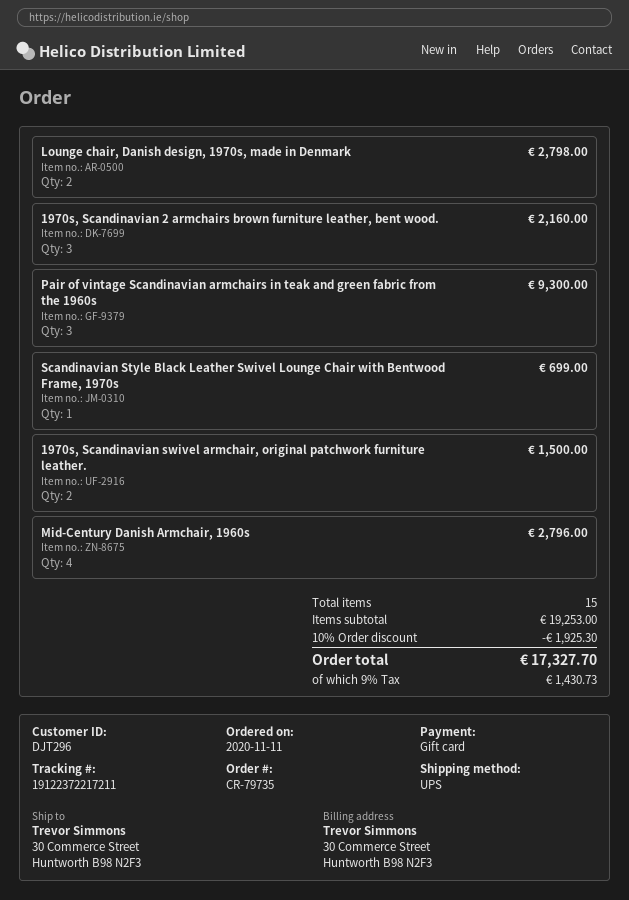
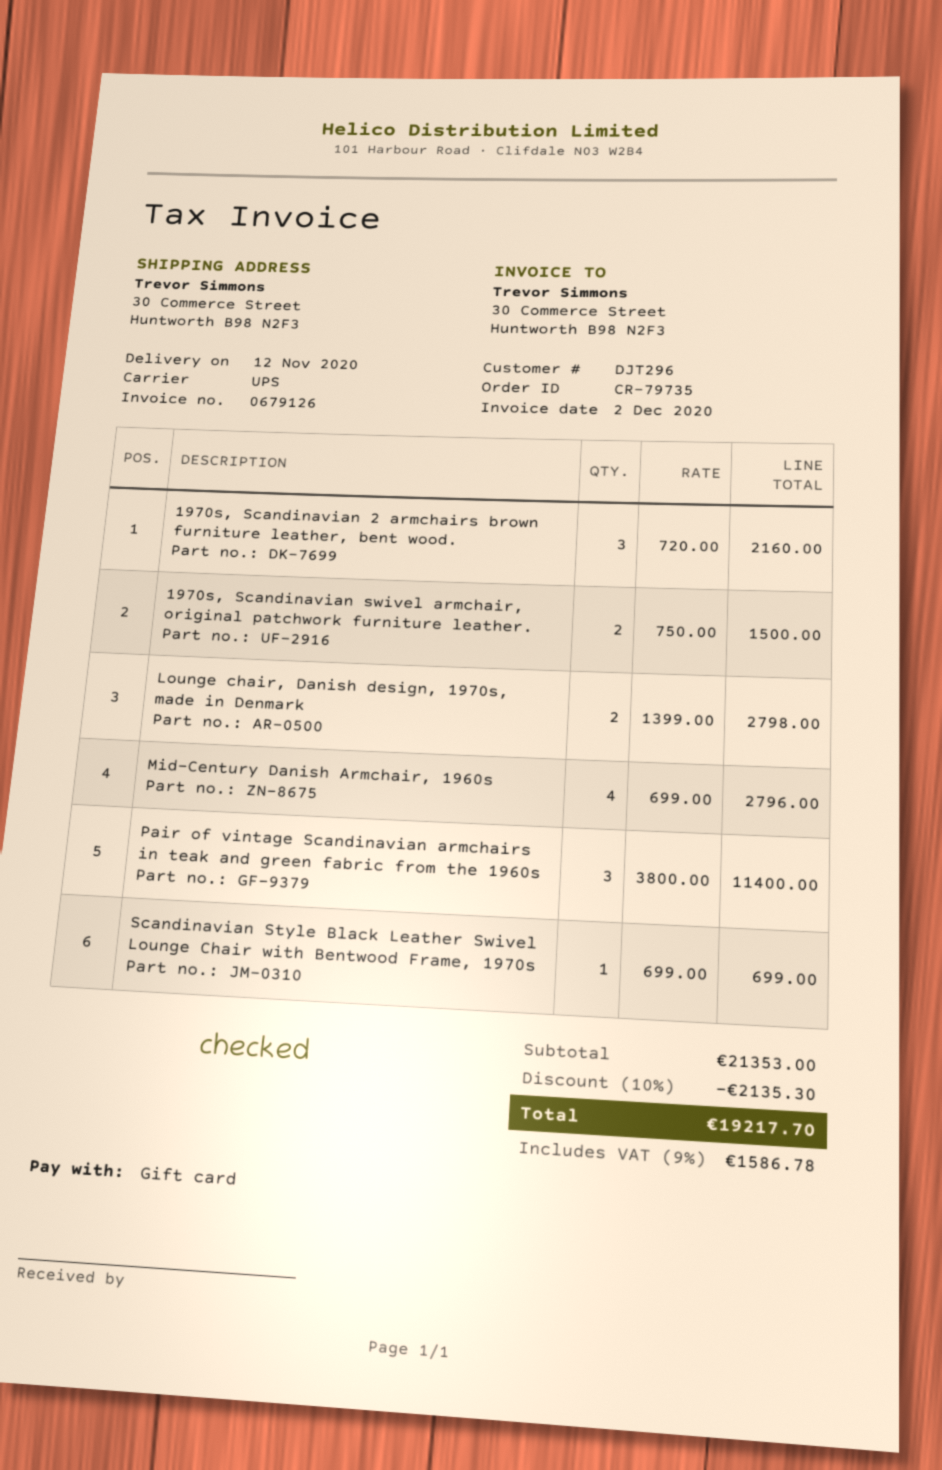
Pair of vintage Scandinavian armchairs in teak and green fabric from the 1960s: 3 for 9300.00 -> 3 for 11400.00
subtotal: 19253.00 -> 21353.00
discount: 10% = 1925.30 -> 10% = 2135.30
tax: 9% = 1430.73 -> 9% = 1586.78
total: 17327.70 -> 19217.70

